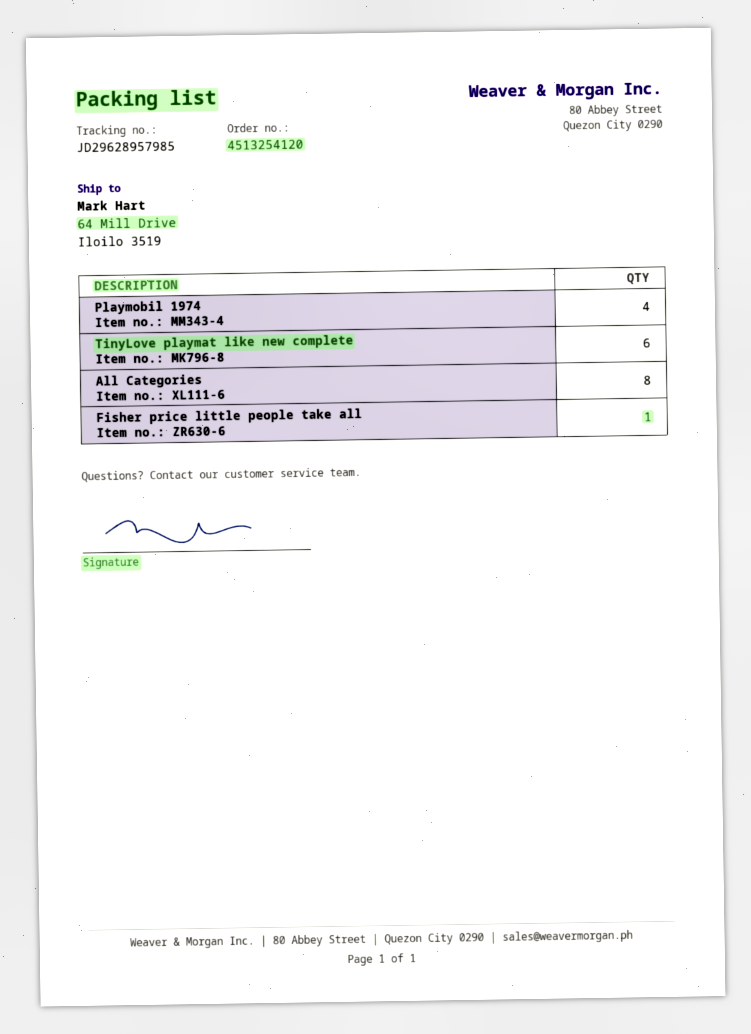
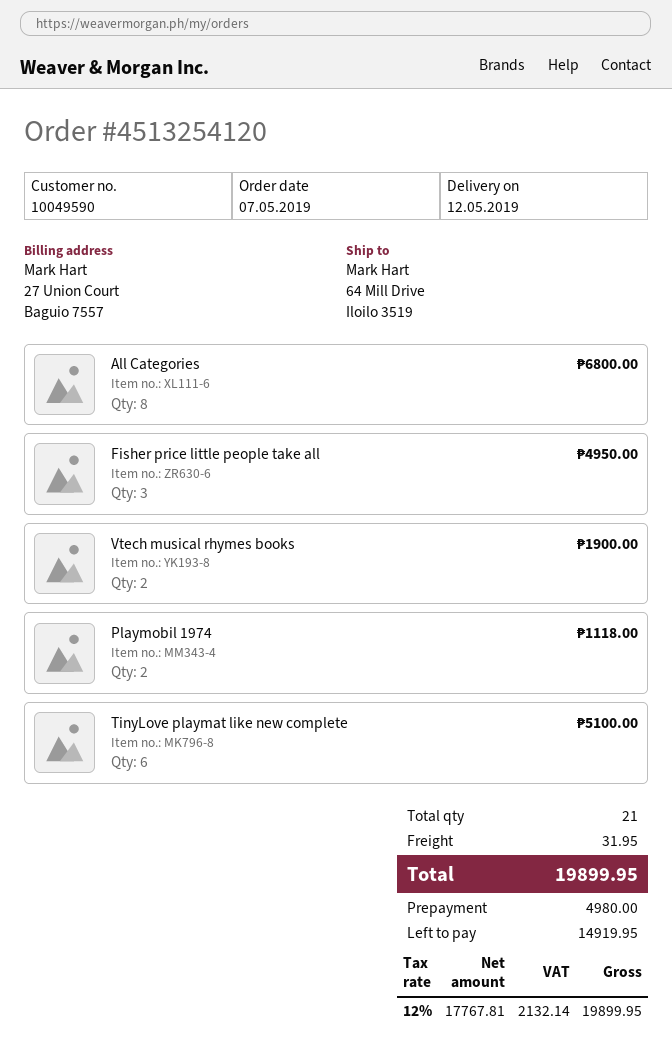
Playmobil 1974: 4 -> 2
Fisher price little people take all: 1 -> 3
Vtech musical rhymes books: none -> 2

